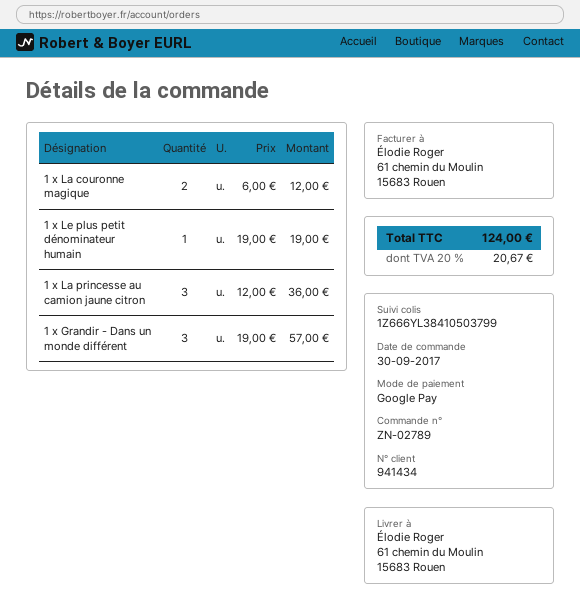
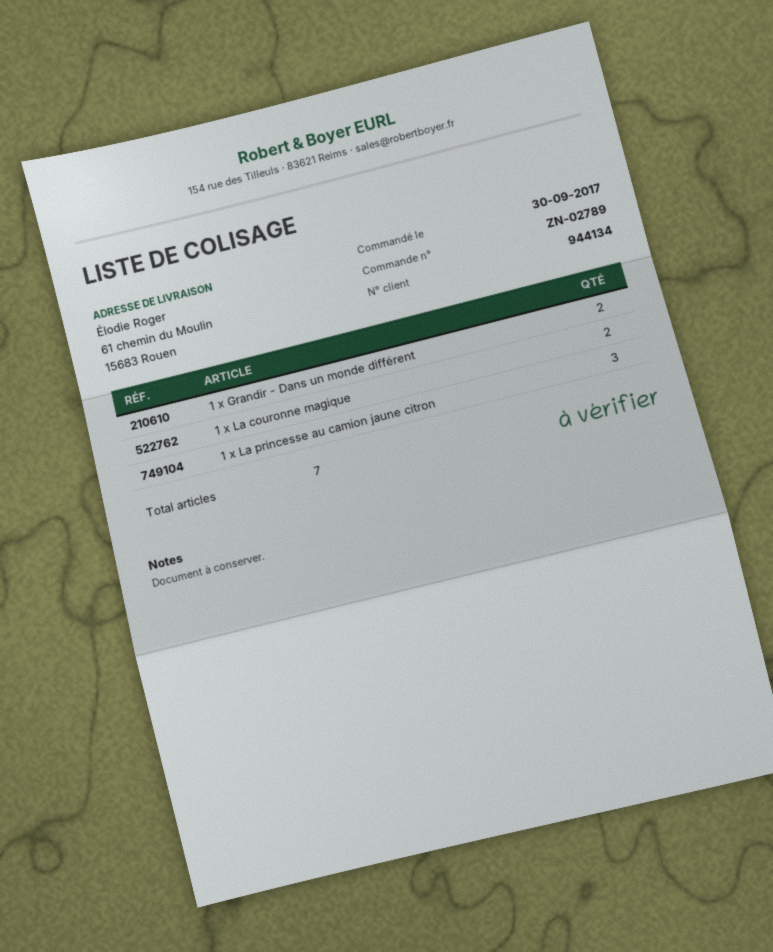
customer number: 941434 -> 944134
1 x Le plus petit dénominateur humain: 1 -> none
1 x Grandir - Dans un monde différent: 3 -> 2

